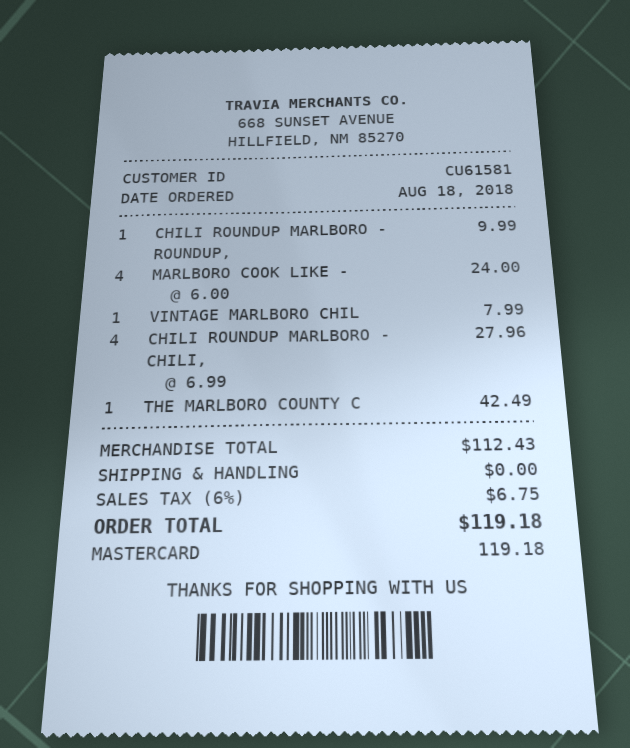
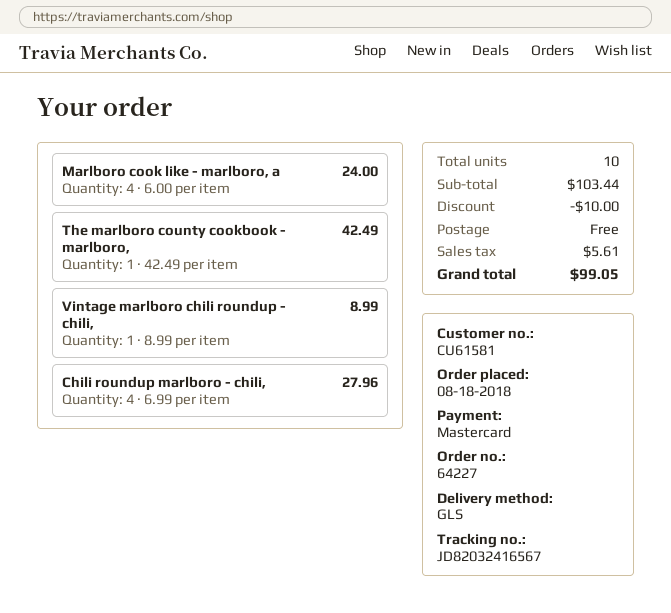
CHILI ROUNDUP MARLBORO - ROUNDUP,: 1 x 9.99 = 9.99 -> none
VINTAGE MARLBORO CHIL: 1 x 7.99 = 7.99 -> 1 x 8.99 = 8.99
subtotal: 112.43 -> 103.44
discount: none -> 10.00
tax: 6.75 -> 5.61
total: 119.18 -> 99.05

